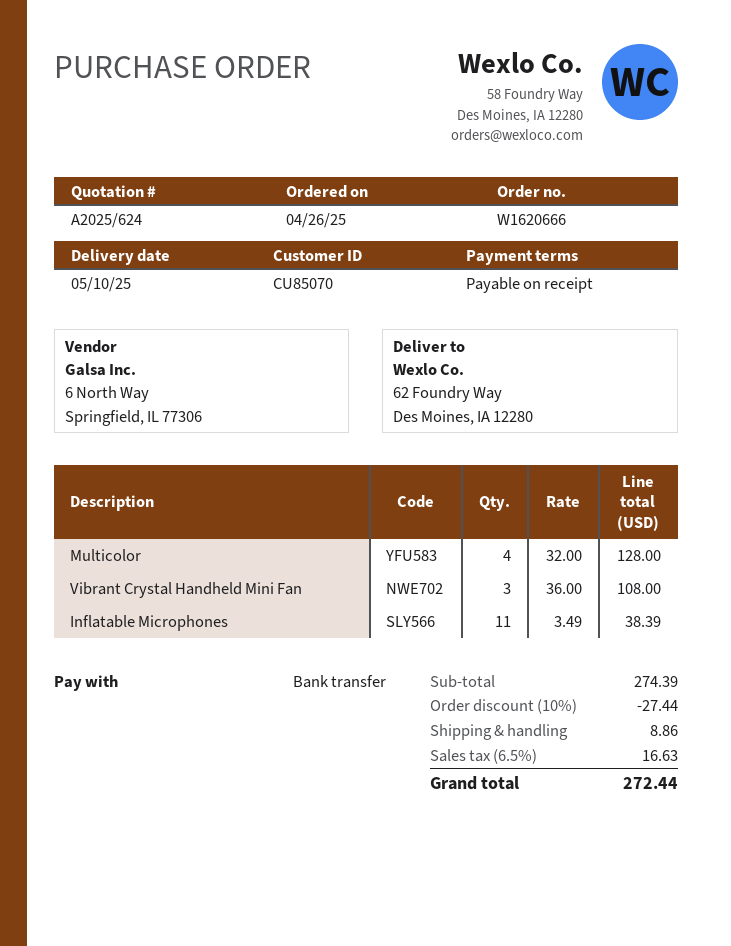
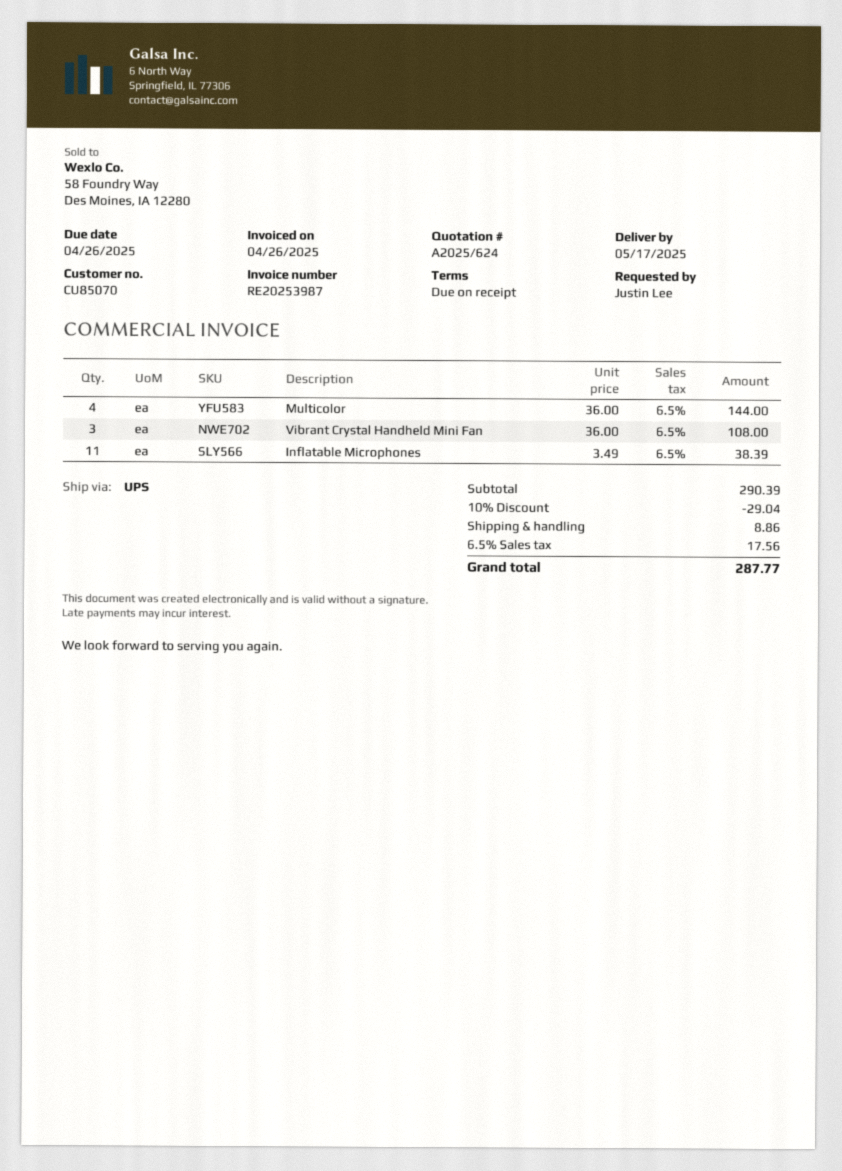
delivery date: 2025-05-10 -> 2025-05-17
Multicolor: 4 x 32.00 = 128.00 -> 4 x 36.00 = 144.00
subtotal: 274.39 -> 290.39
discount: 10% = 27.44 -> 10% = 29.04
tax: 6.5% = 16.63 -> 6.5% = 17.56
total: 272.44 -> 287.77

